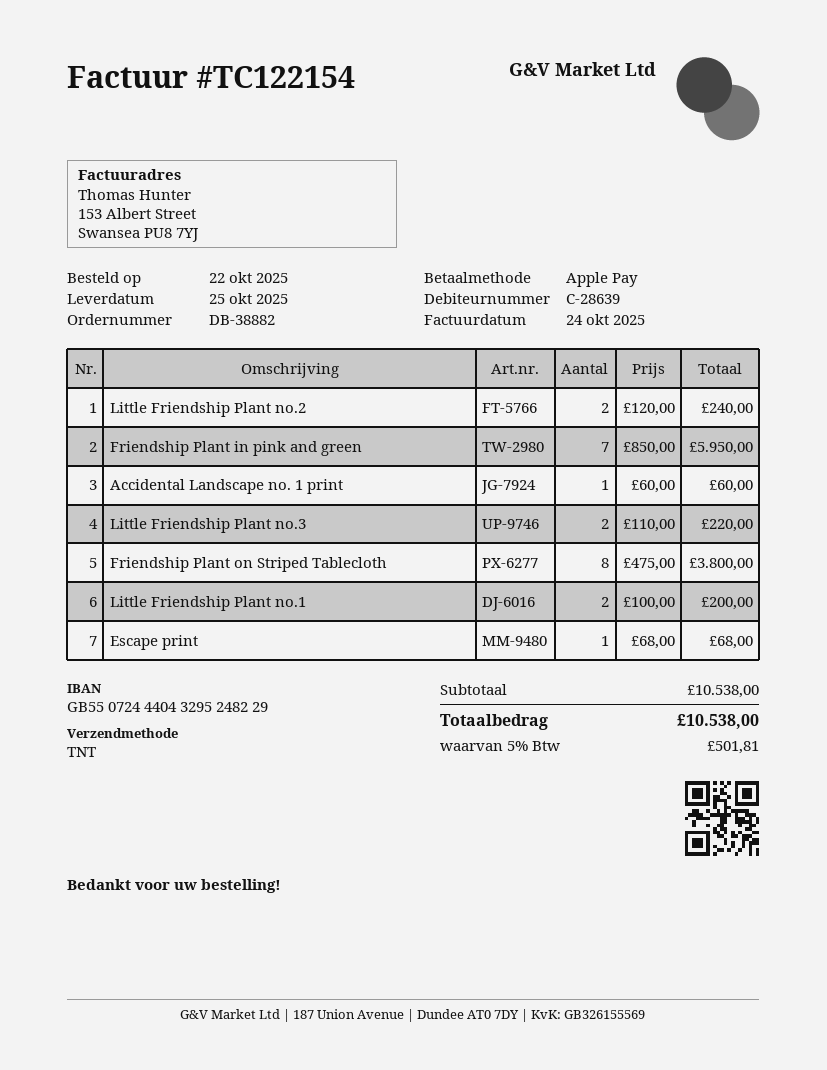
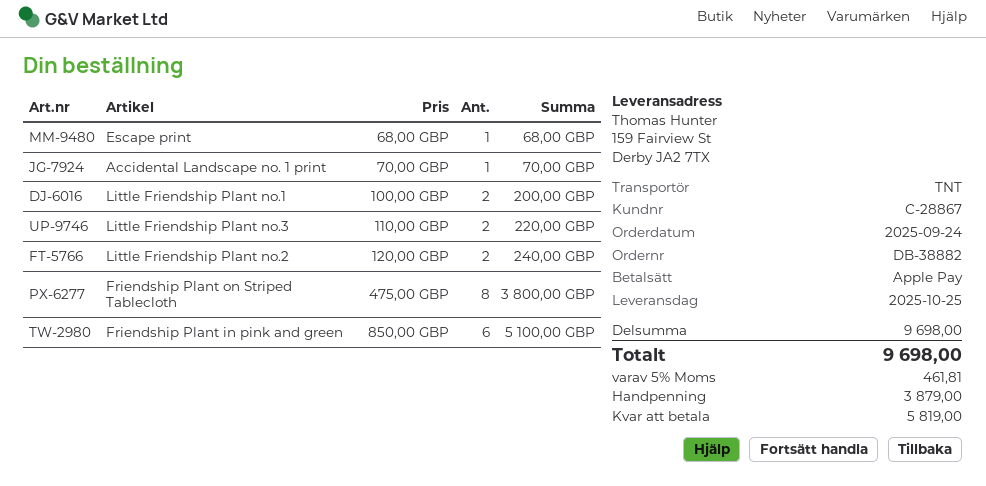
order date: 2025-10-22 -> 2025-09-24
customer number: C-28639 -> C-28867
Friendship Plant in pink and green: 7 x 850.00 = 5950.00 -> 6 x 850.00 = 5100.00
Accidental Landscape no. 1 print: 1 x 60.00 = 60.00 -> 1 x 70.00 = 70.00
subtotal: 10538.00 -> 9698.00
tax: 5% = 501.81 -> 5% = 461.81
total: 10538.00 -> 9698.00

